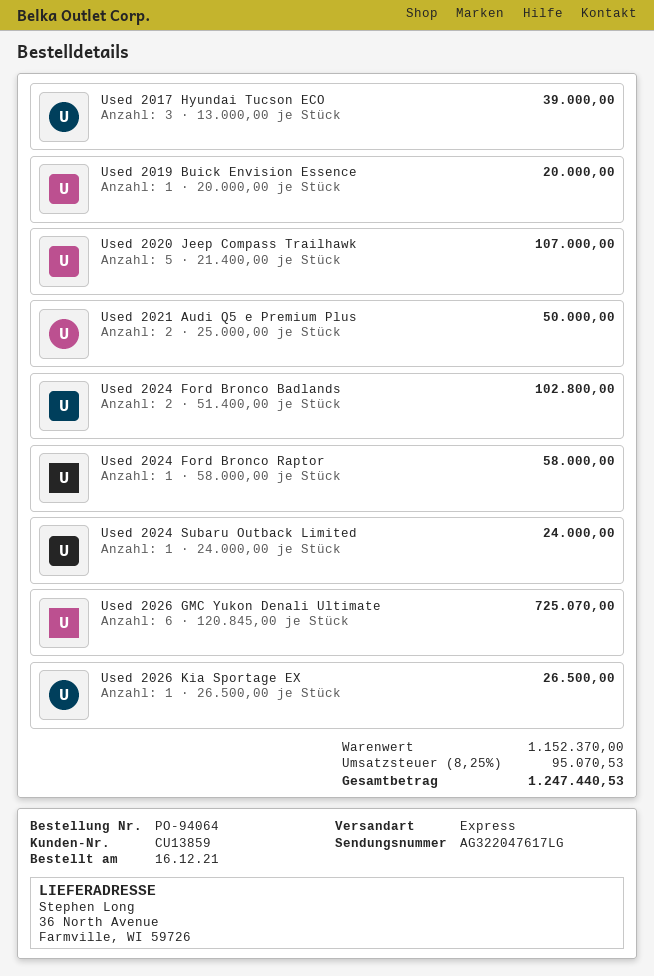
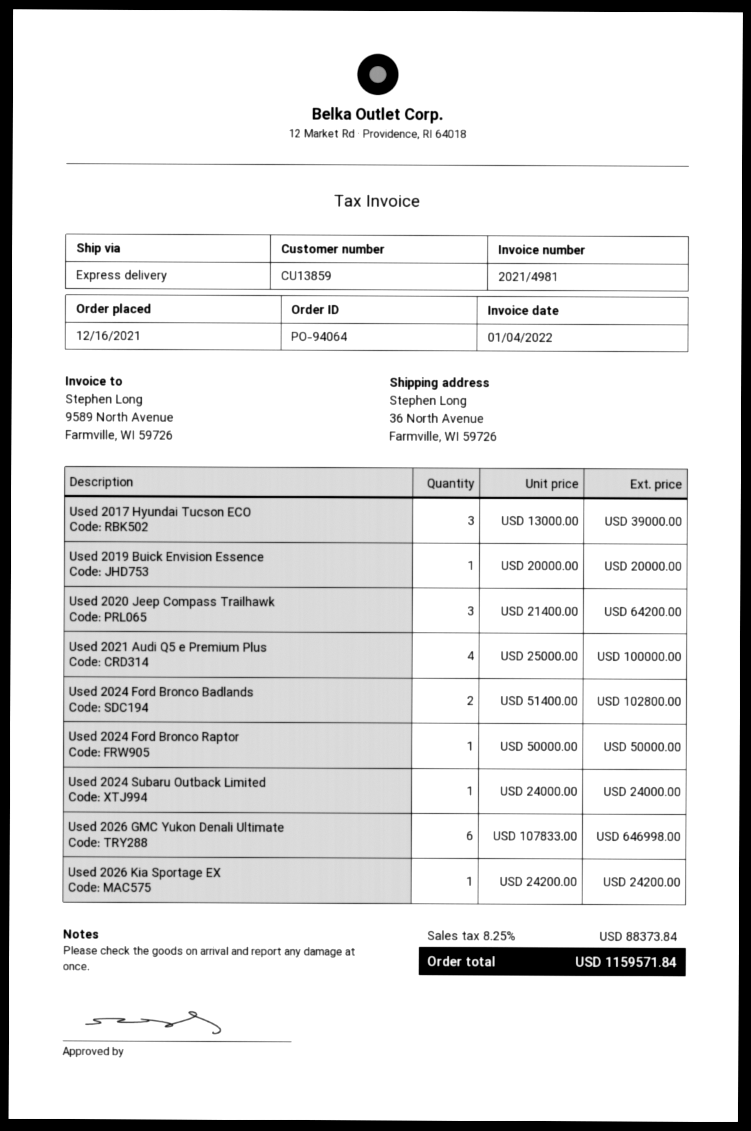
Used 2020 Jeep Compass Trailhawk: 5 x 21400.00 = 107000.00 -> 3 x 21400.00 = 64200.00
Used 2021 Audi Q5 e Premium Plus: 2 x 25000.00 = 50000.00 -> 4 x 25000.00 = 100000.00
Used 2024 Ford Bronco Raptor: 1 x 58000.00 = 58000.00 -> 1 x 50000.00 = 50000.00
Used 2026 GMC Yukon Denali Ultimate: 6 x 120845.00 = 725070.00 -> 6 x 107833.00 = 646998.00
Used 2026 Kia Sportage EX: 1 x 26500.00 = 26500.00 -> 1 x 24200.00 = 24200.00
tax: 8.25% = 95070.53 -> 8.25% = 88373.84
total: 1247440.53 -> 1159571.84

